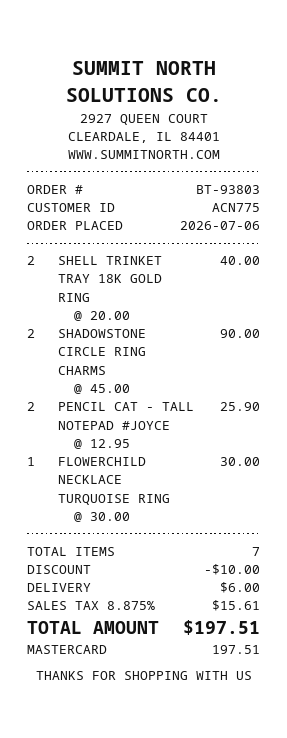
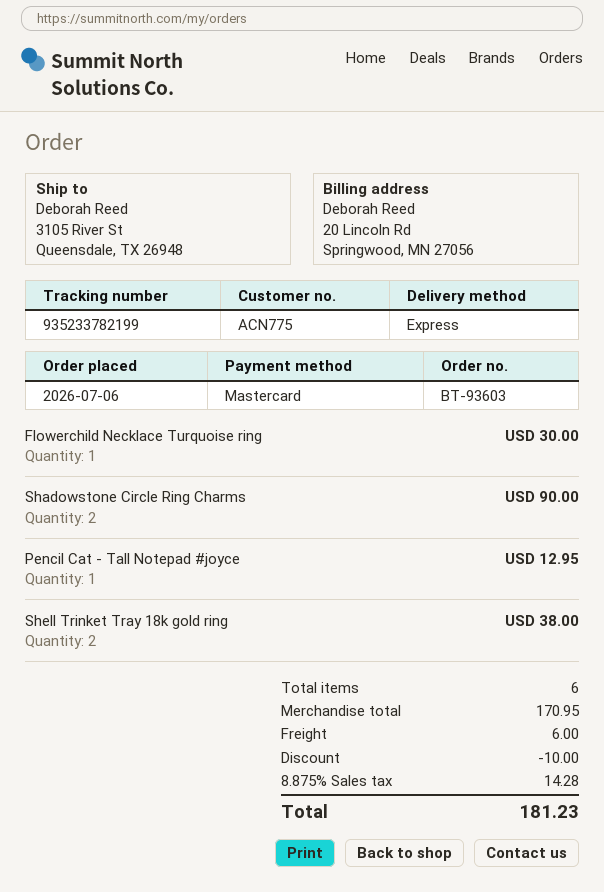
order number: BT-93803 -> BT-93603
SHELL TRINKET TRAY 18K GOLD RING: 2 for 40.00 -> 2 for 38.00
PENCIL CAT - TALL NOTEPAD #JOYCE: 2 for 25.90 -> 1 for 12.95
total quantity: 7 -> 6
tax: 8.875% = 15.61 -> 8.875% = 14.28
total: 197.51 -> 181.23

